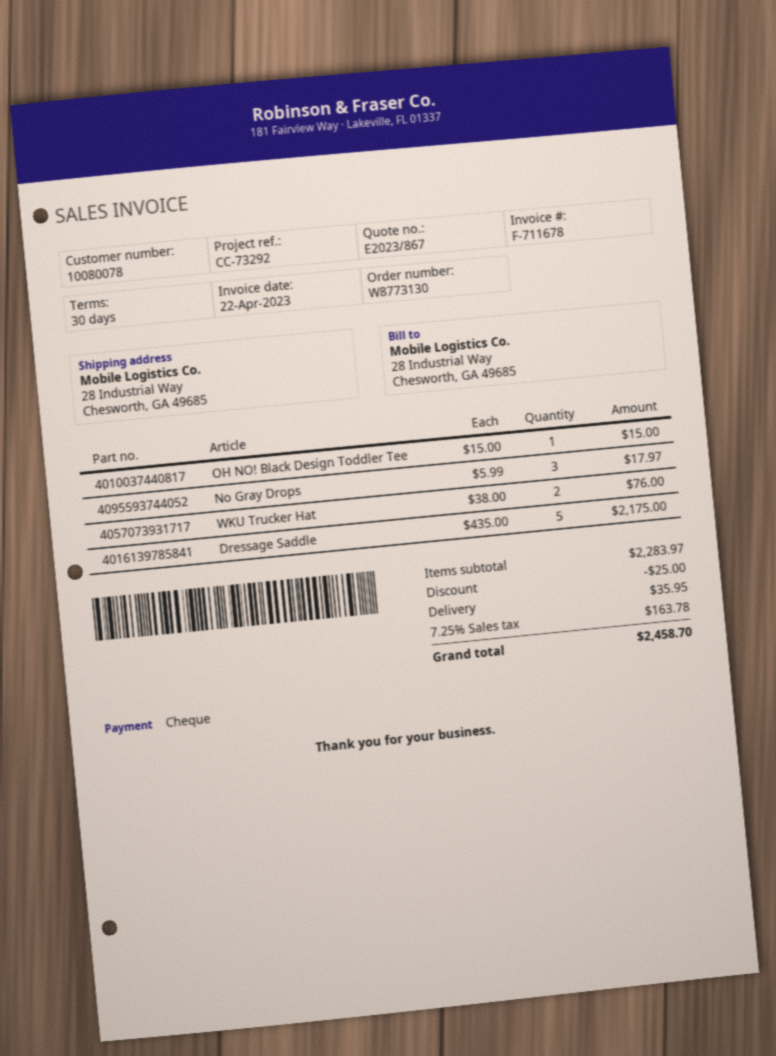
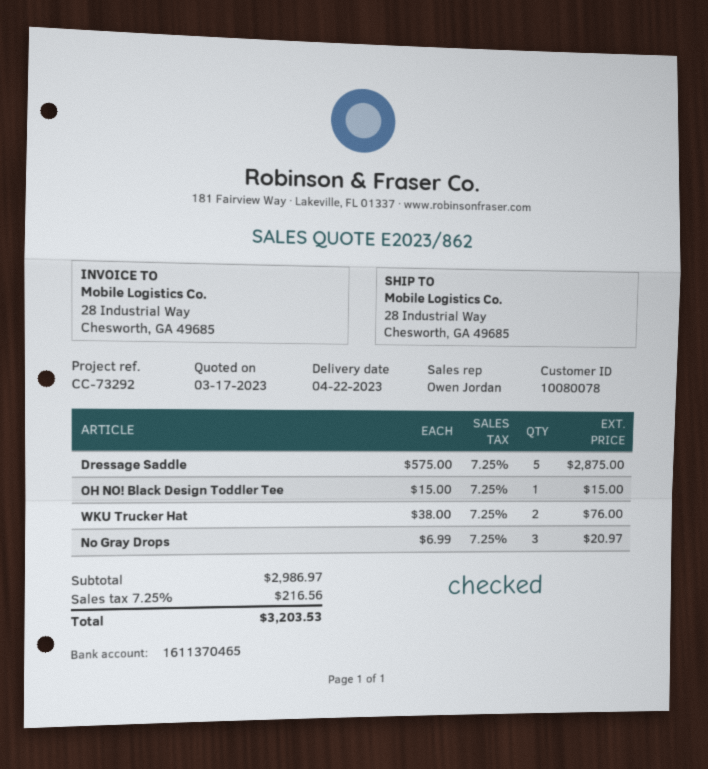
quote number: E2023/867 -> E2023/862
No Gray Drops: 3 x 5.99 = 17.97 -> 3 x 6.99 = 20.97
Dressage Saddle: 5 x 435.00 = 2175.00 -> 5 x 575.00 = 2875.00
subtotal: 2283.97 -> 2986.97
discount: 25.00 -> none
shipping: 35.95 -> none
tax: 7.25% = 163.78 -> 7.25% = 216.56
total: 2458.70 -> 3203.53

